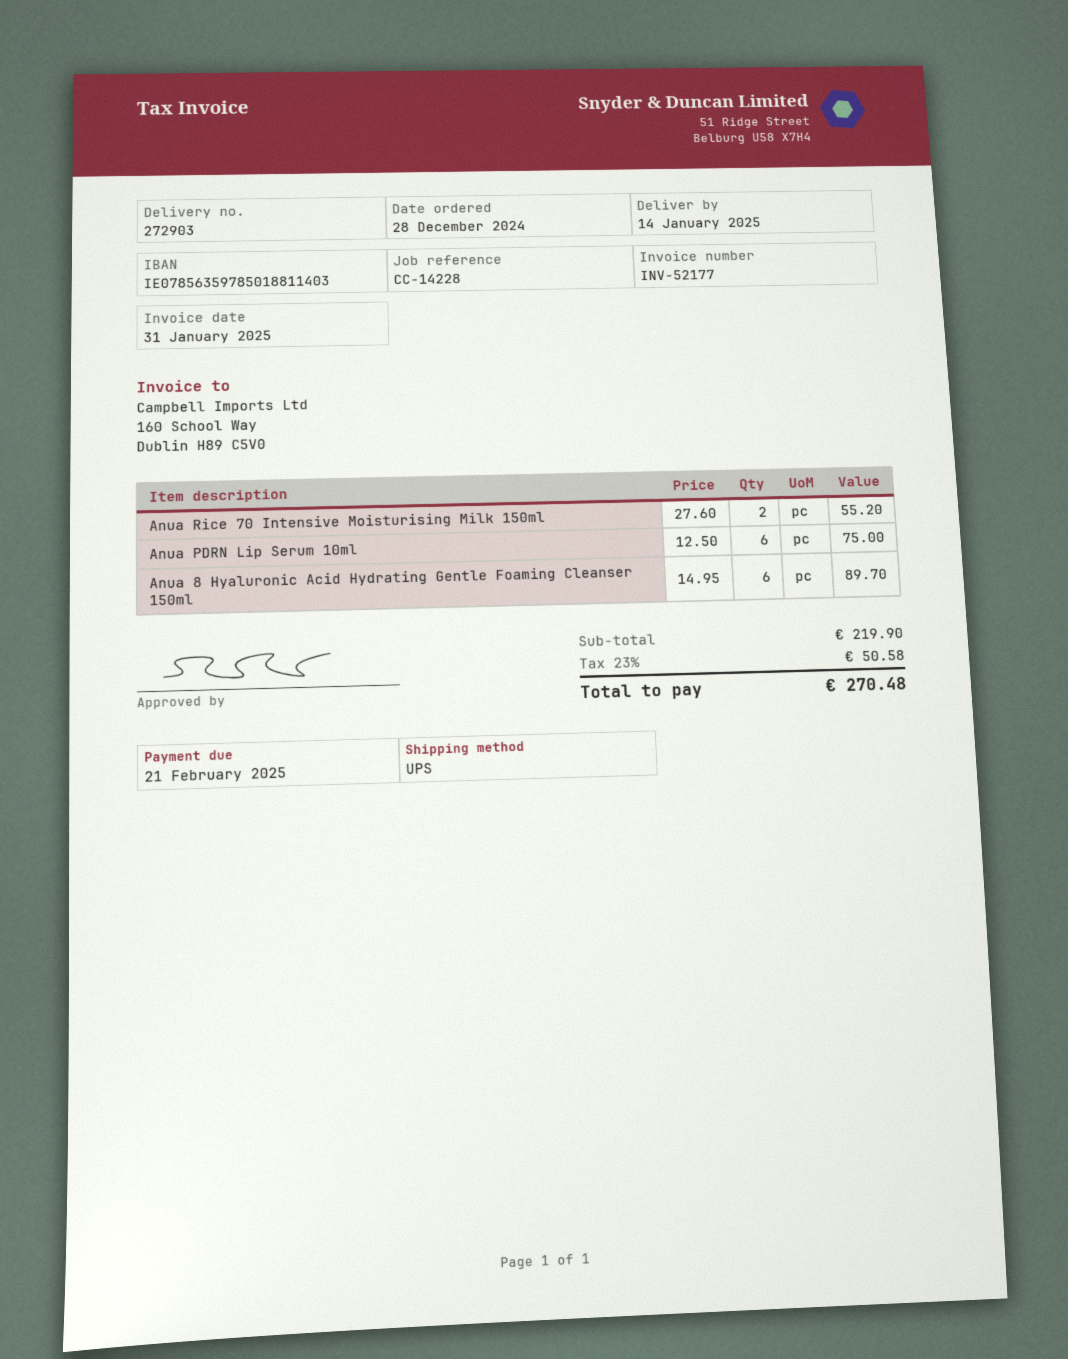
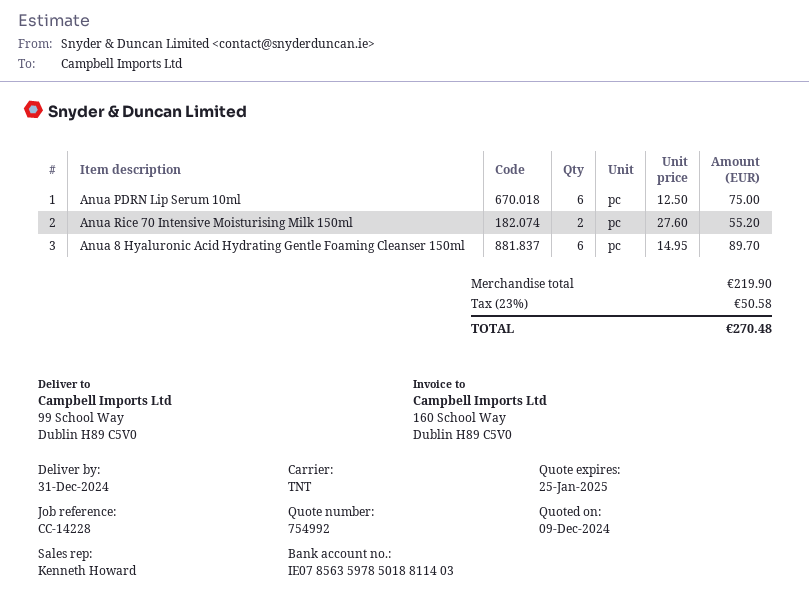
delivery date: 2025-01-14 -> 2024-12-31
shipping method: UPS -> TNT

